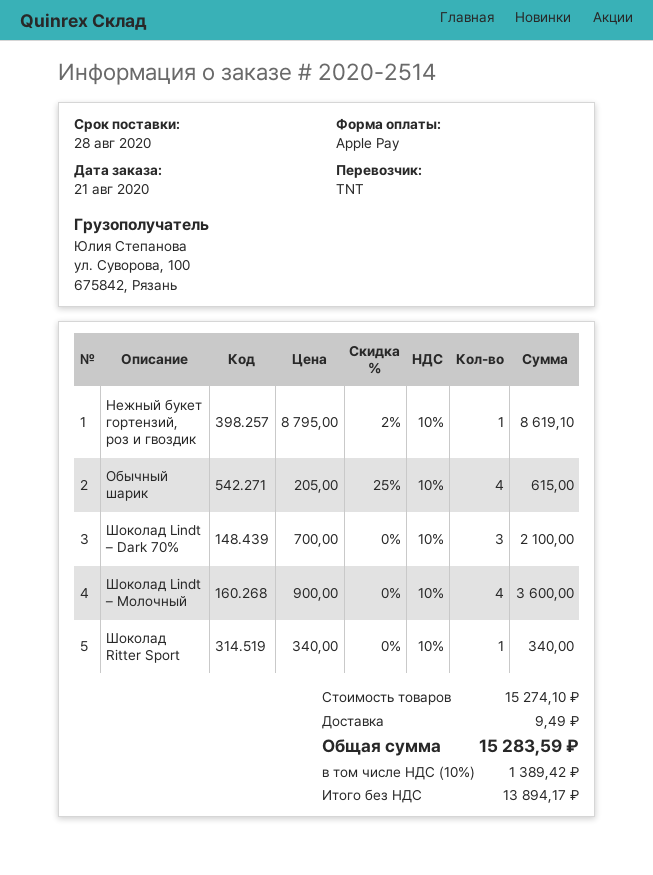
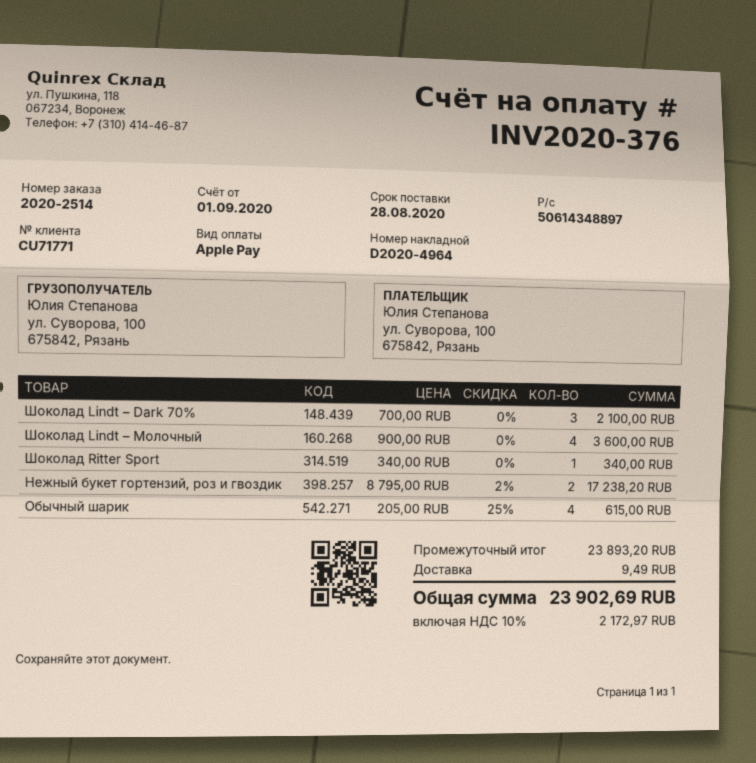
Нежный букет гортензий, роз и гвоздик: 1 x 8795.00 - 2% = 8619.10 -> 2 x 8795.00 - 2% = 17238.20
subtotal: 15274.10 -> 23893.20
tax: 10% = 1389.42 -> 10% = 2172.97
total: 15283.59 -> 23902.69

